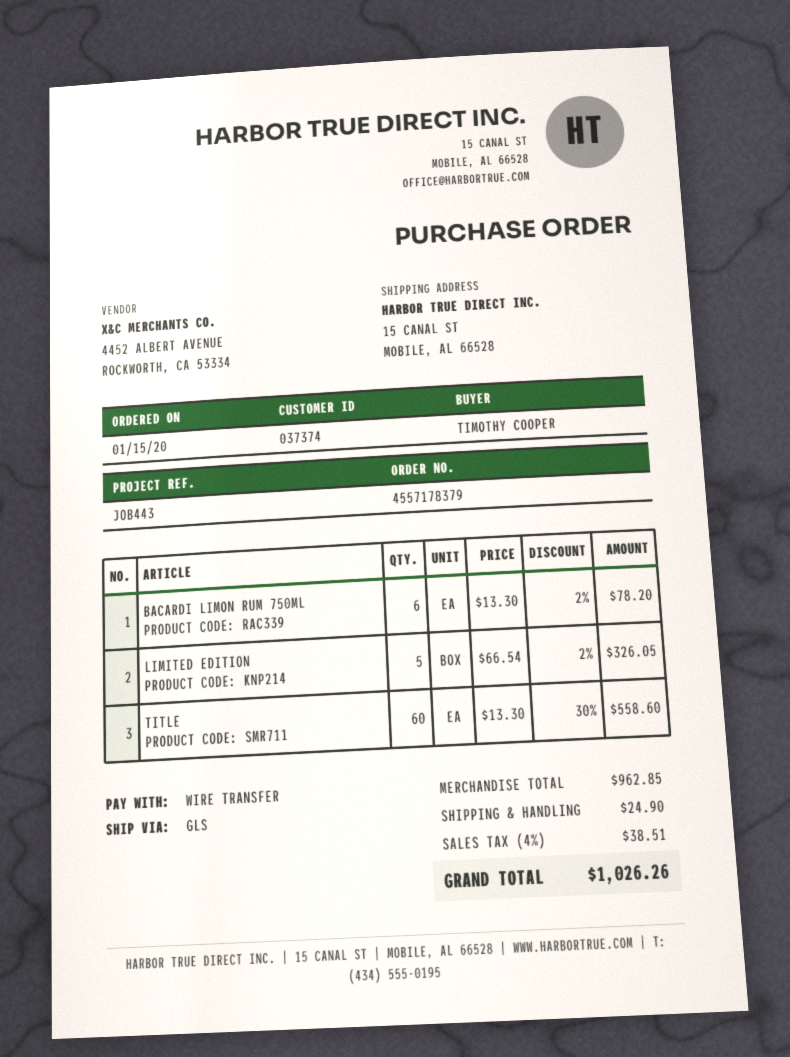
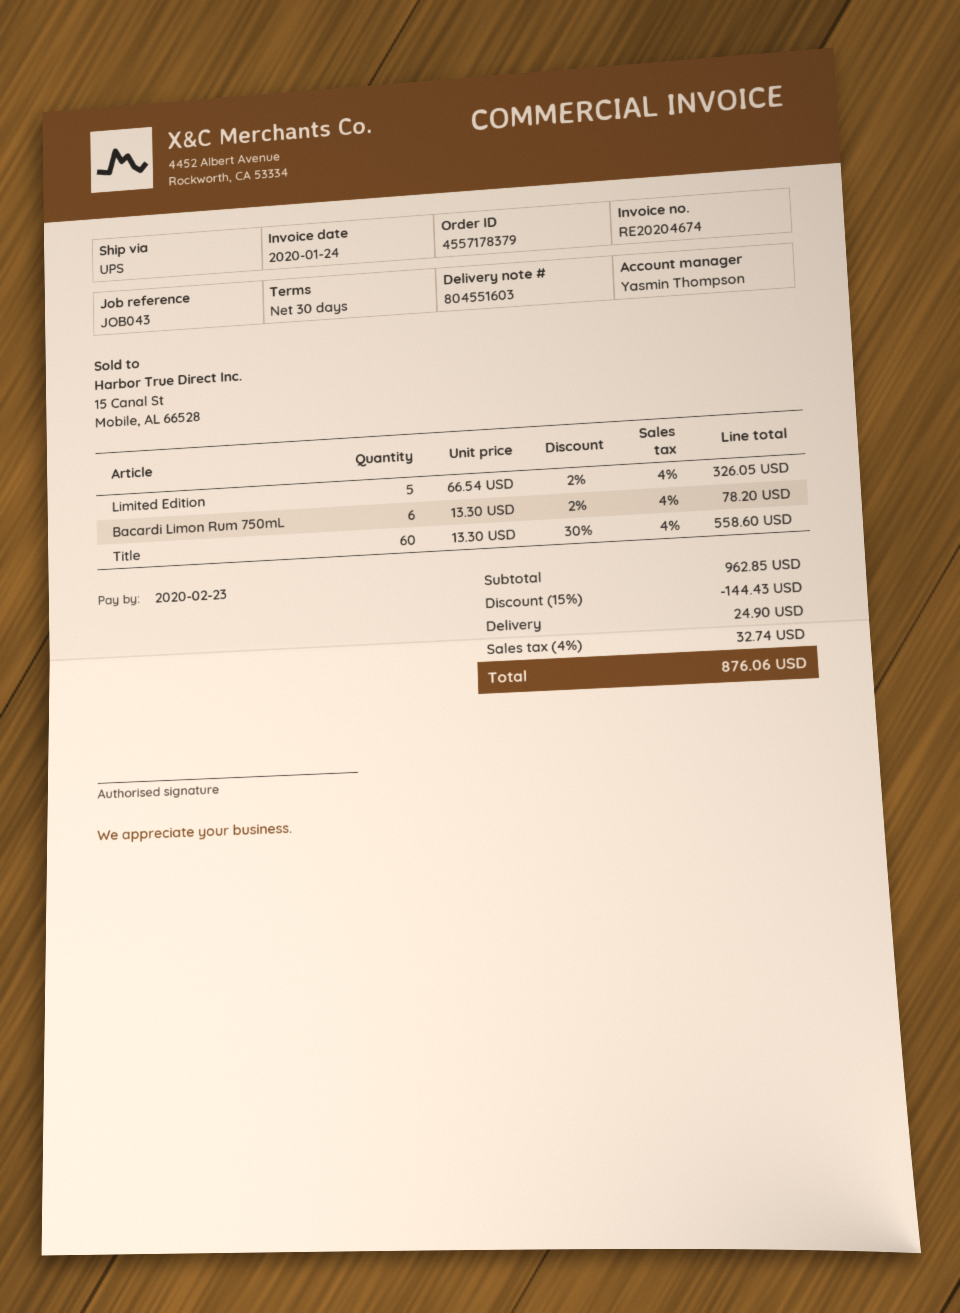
reference: JOB443 -> JOB043
shipping method: GLS -> UPS
discount: none -> 15% = 144.43
tax: 4% = 38.51 -> 4% = 32.74
total: 1026.26 -> 876.06

